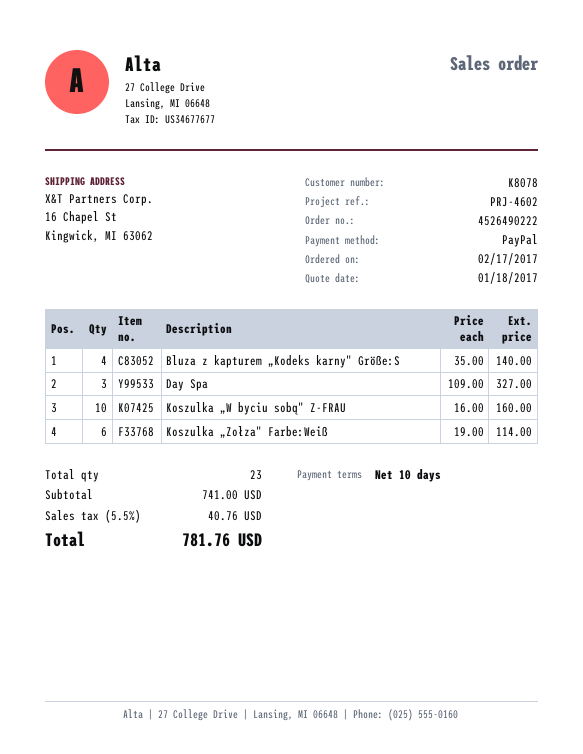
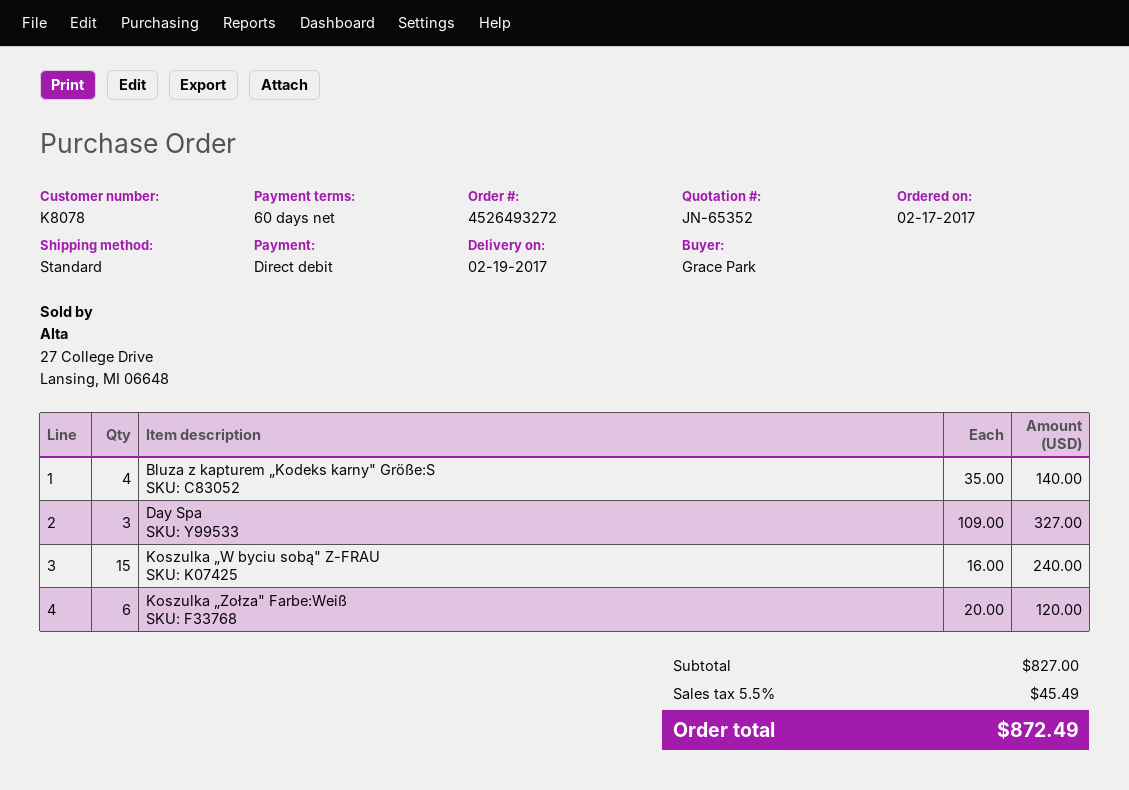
order number: 4526490222 -> 4526493272
payment terms: 10 days -> 60 days
payment method: PayPal -> direct debit
Koszulka „W byciu sobą" Z-FRAU: 10 x 16.00 = 160.00 -> 15 x 16.00 = 240.00
Koszulka „Zołza" Farbe:Weiß: 6 x 19.00 = 114.00 -> 6 x 20.00 = 120.00
subtotal: 741.00 -> 827.00
tax: 5.5% = 40.76 -> 5.5% = 45.49
total: 781.76 -> 872.49

